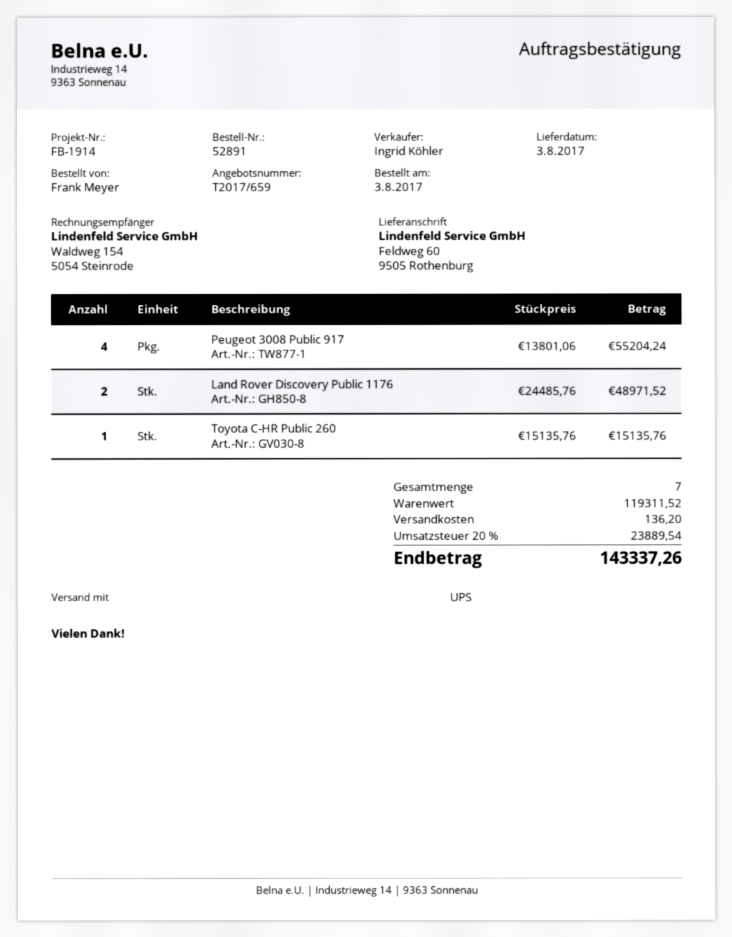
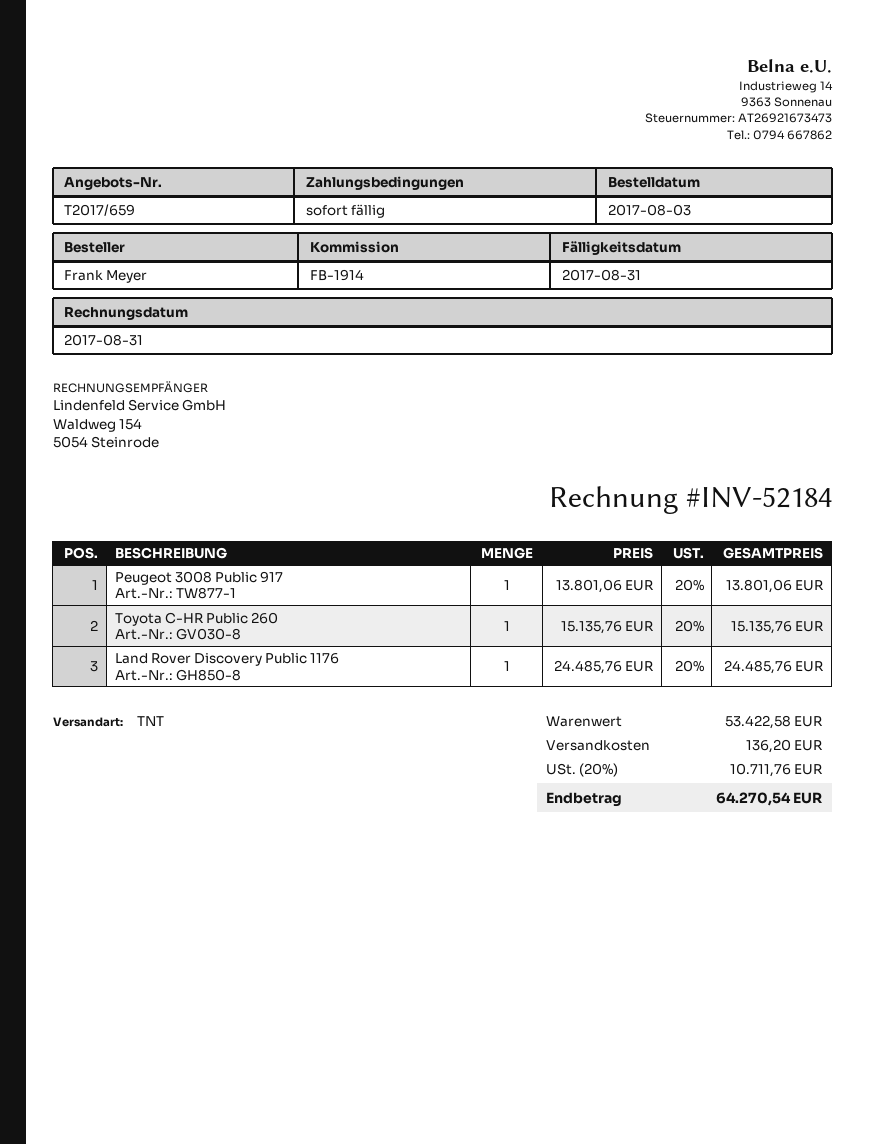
shipping method: UPS -> TNT
Peugeot 3008 Public 917: 4 x 13801.06 = 55204.24 -> 1 x 13801.06 = 13801.06
Land Rover Discovery Public 1176: 2 x 24485.76 = 48971.52 -> 1 x 24485.76 = 24485.76
subtotal: 119311.52 -> 53422.58
tax: 20% = 23889.54 -> 20% = 10711.76
total: 143337.26 -> 64270.54

